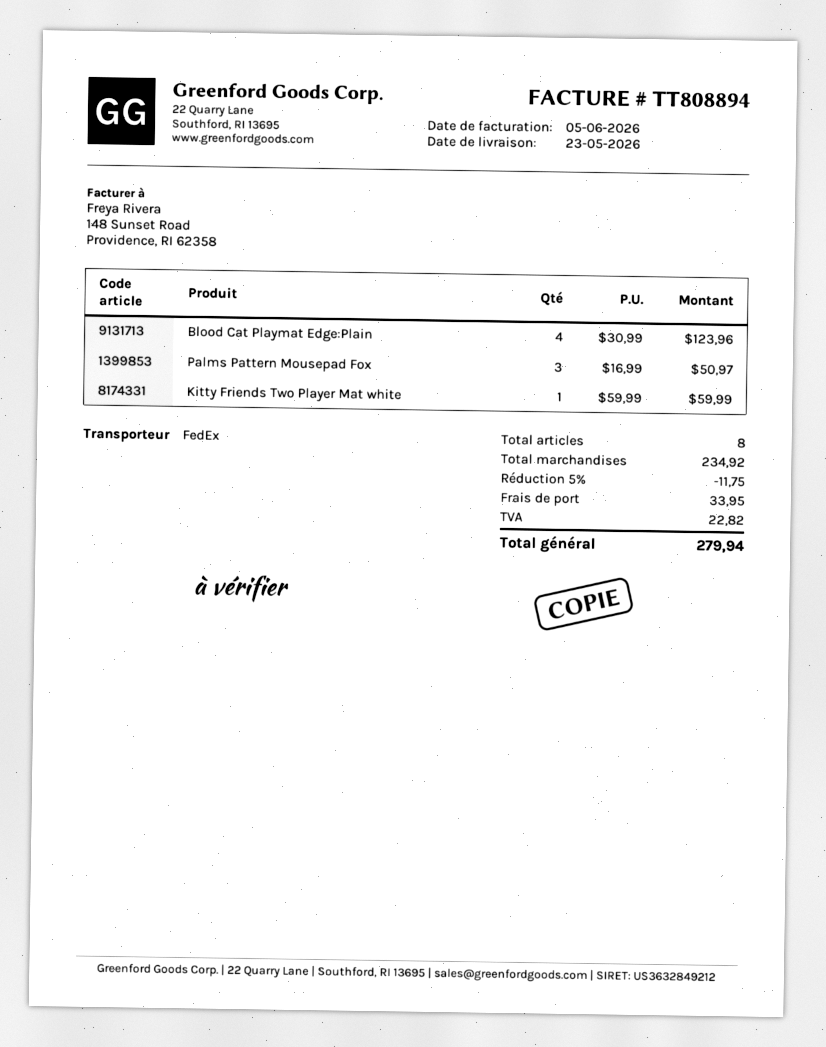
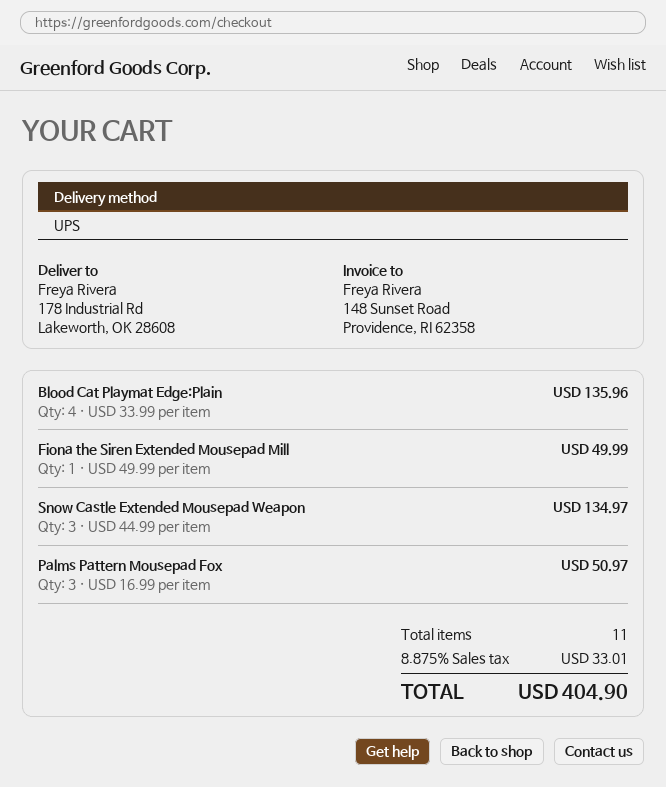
shipping method: FedEx -> UPS
Blood Cat Playmat Edge:Plain: 4 x 30.99 = 123.96 -> 4 x 33.99 = 135.96
Kitty Friends Two Player Mat white: 1 x 59.99 = 59.99 -> none
Fiona the Siren Extended Mousepad Mill: none -> 1 x 49.99 = 49.99
Snow Castle Extended Mousepad Weapon: none -> 3 x 44.99 = 134.97
total quantity: 8 -> 11
discount: 5% = 11.75 -> none
shipping: 33.95 -> none
tax: 22.82 -> 33.01
total: 279.94 -> 404.90

